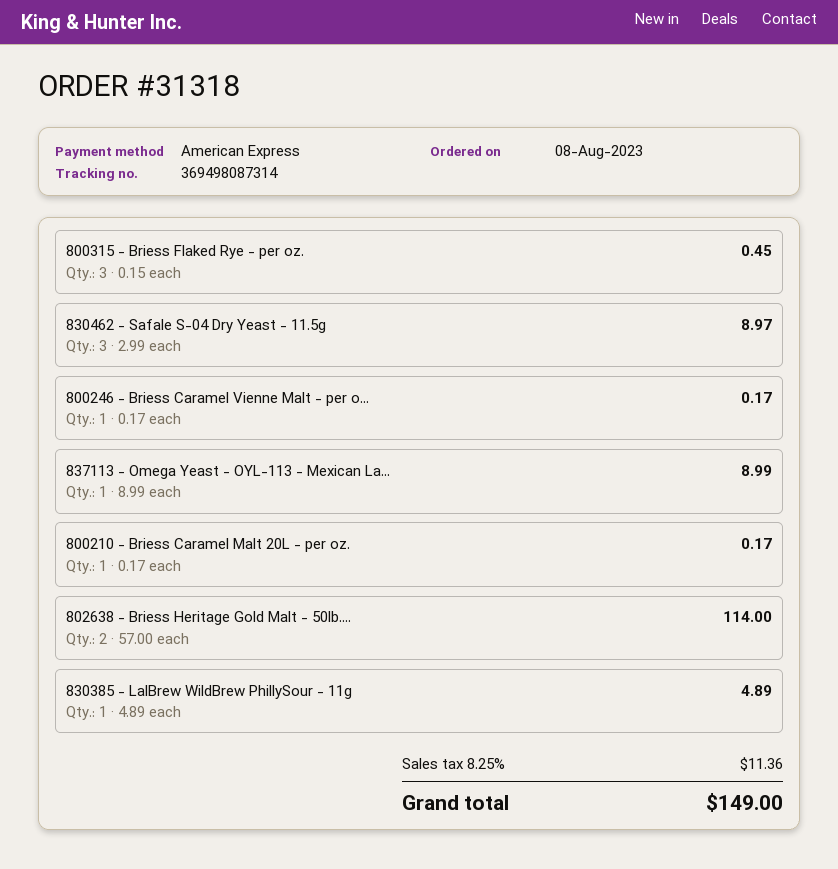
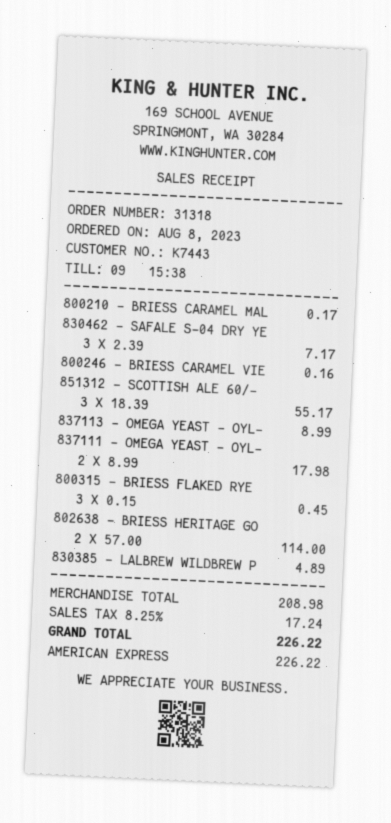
830462 - Safale S-04 Dry Yeast - 11.5g: 3 x 2.99 = 8.97 -> 3 x 2.39 = 7.17
800246 - Briess Caramel Vienne Malt - per o...: 1 x 0.17 = 0.17 -> 1 x 0.16 = 0.16
851312 - SCOTTISH ALE 60/-: none -> 3 x 18.39 = 55.17
837111 - OMEGA YEAST - OYL-: none -> 2 x 8.99 = 17.98
tax: 8.25% = 11.36 -> 8.25% = 17.24
total: 149.00 -> 226.22

